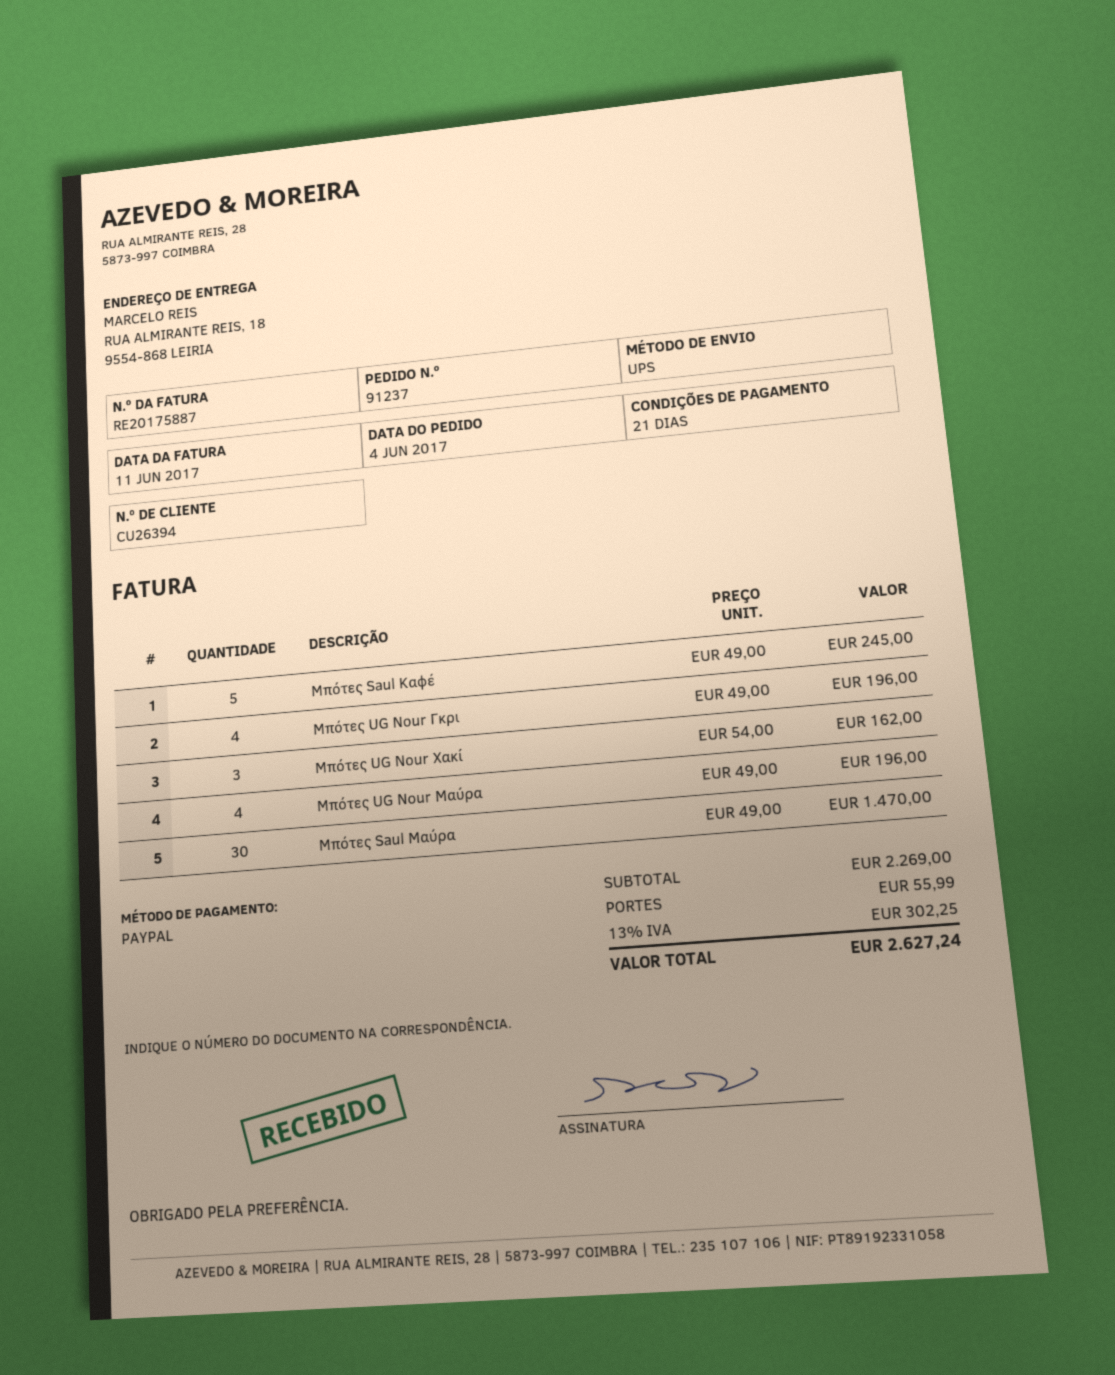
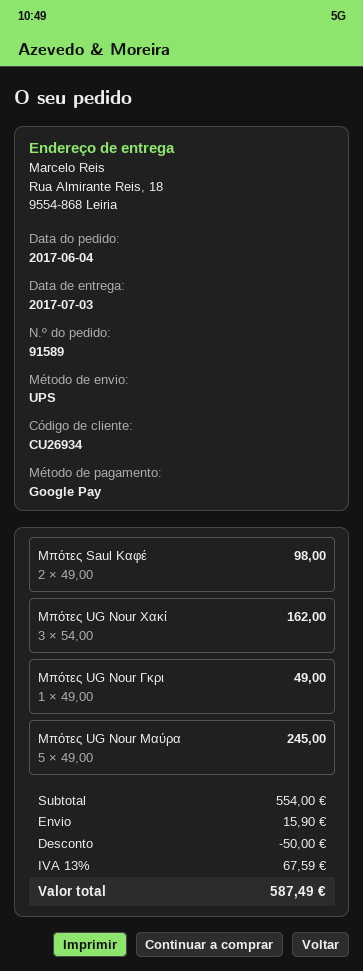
order number: 91237 -> 91589
customer number: CU26394 -> CU26934
payment method: PayPal -> Google Pay
Μπότες Saul Καφέ: 5 x 49.00 = 245.00 -> 2 x 49.00 = 98.00
Μπότες UG Nour Γκρι: 4 x 49.00 = 196.00 -> 1 x 49.00 = 49.00
Μπότες UG Nour Μαύρα: 4 x 49.00 = 196.00 -> 5 x 49.00 = 245.00
Μπότες Saul Μαύρα: 30 x 49.00 = 1470.00 -> none
subtotal: 2269.00 -> 554.00
discount: none -> 50.00
shipping: 55.99 -> 15.90
tax: 13% = 302.25 -> 13% = 67.59
total: 2627.24 -> 587.49

